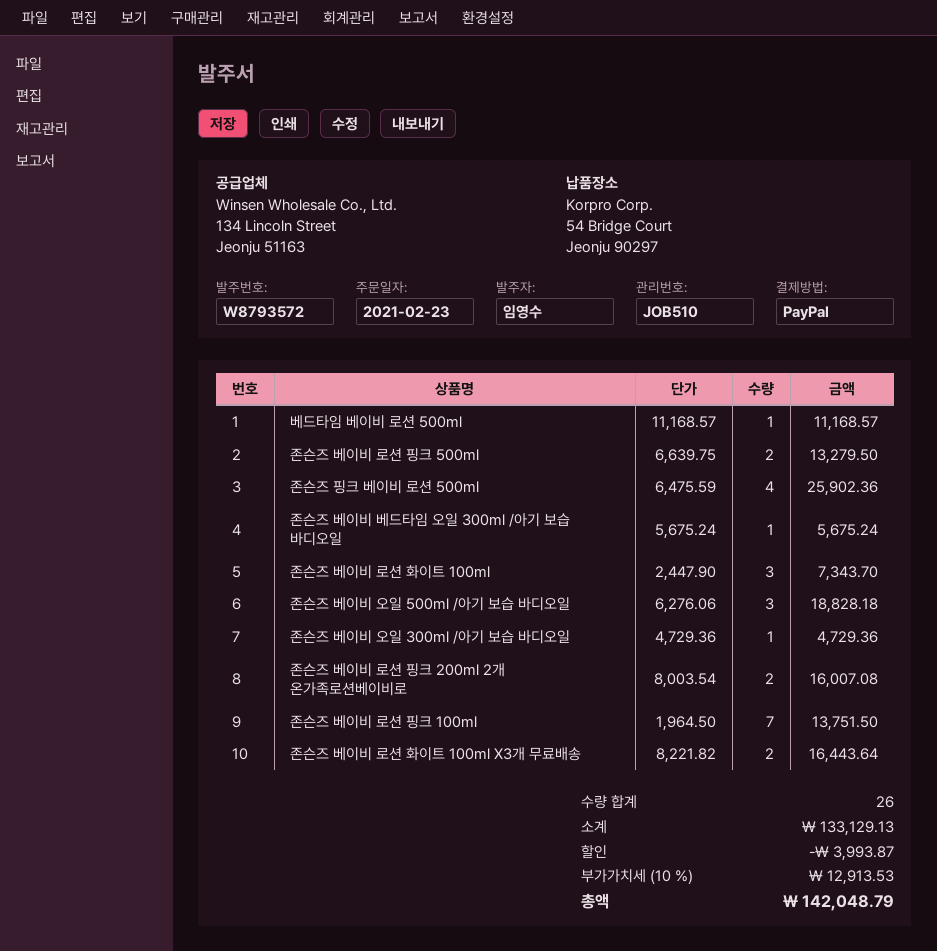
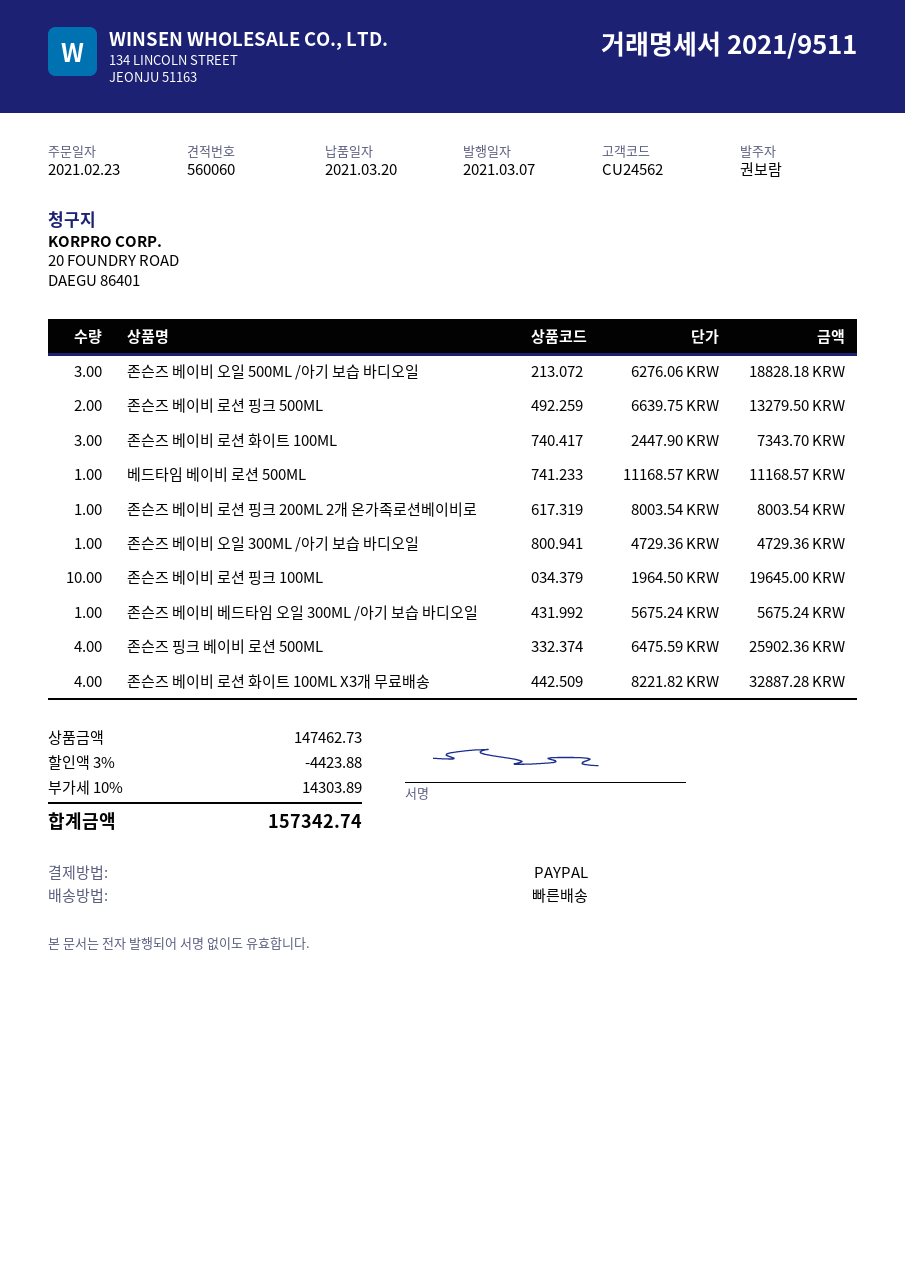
ordered by: 임영수 -> 권보람
존슨즈 베이비 로션 핑크 200ml 2개 온가족로션베이비로: 2 x 8003.54 = 16007.08 -> 1 x 8003.54 = 8003.54
존슨즈 베이비 로션 핑크 100ml: 7 x 1964.50 = 13751.50 -> 10 x 1964.50 = 19645.00
존슨즈 베이비 로션 화이트 100ml X3개 무료배송: 2 x 8221.82 = 16443.64 -> 4 x 8221.82 = 32887.28
subtotal: 133129.13 -> 147462.73
discount: 3993.87 -> 4423.88
tax: 10% = 12913.53 -> 10% = 14303.89
total: 142048.79 -> 157342.74

